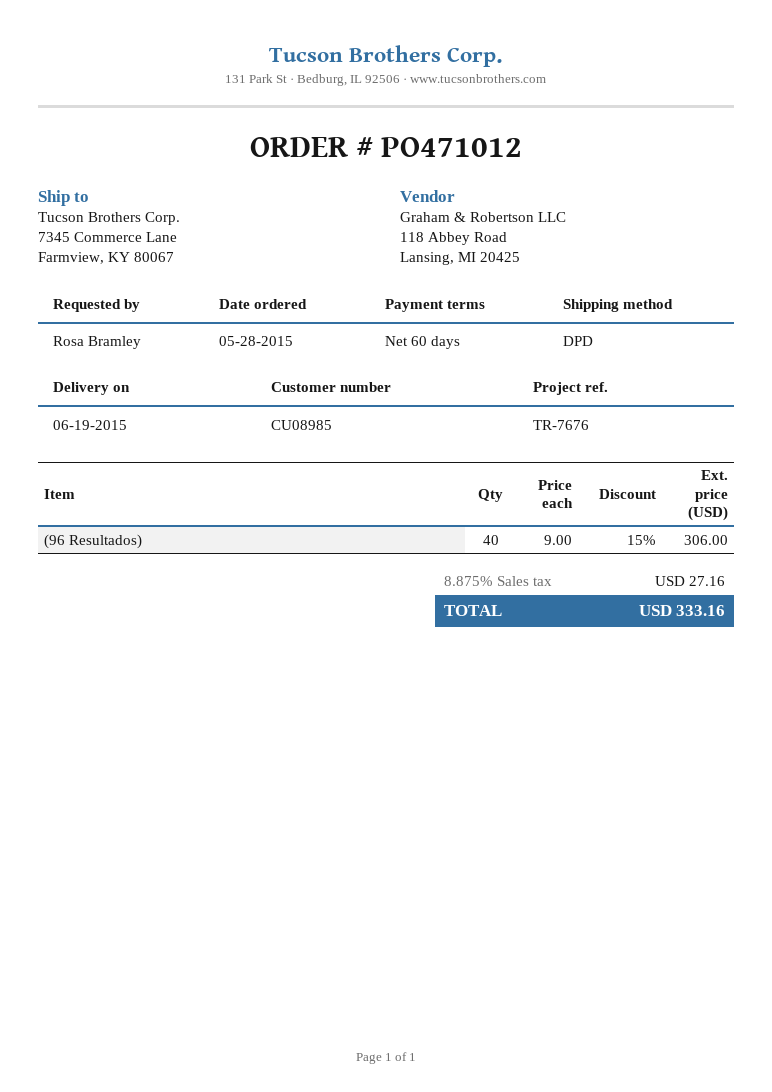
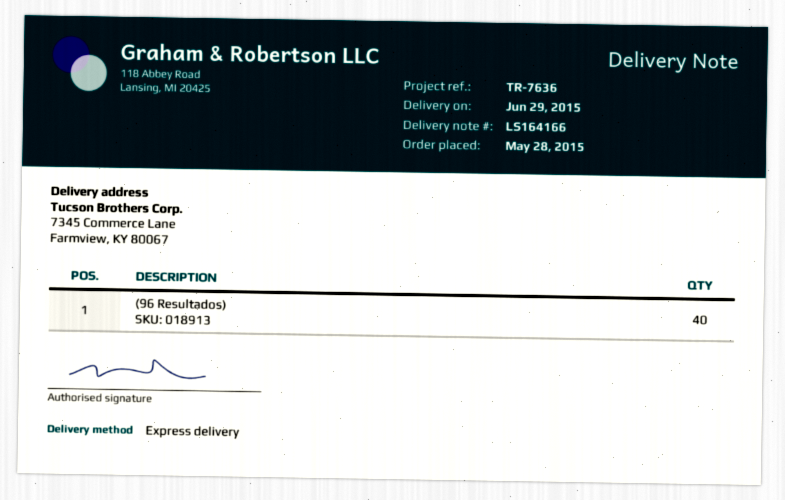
delivery date: 2015-06-19 -> 2015-06-29
reference: TR-7676 -> TR-7636
shipping method: DPD -> express

